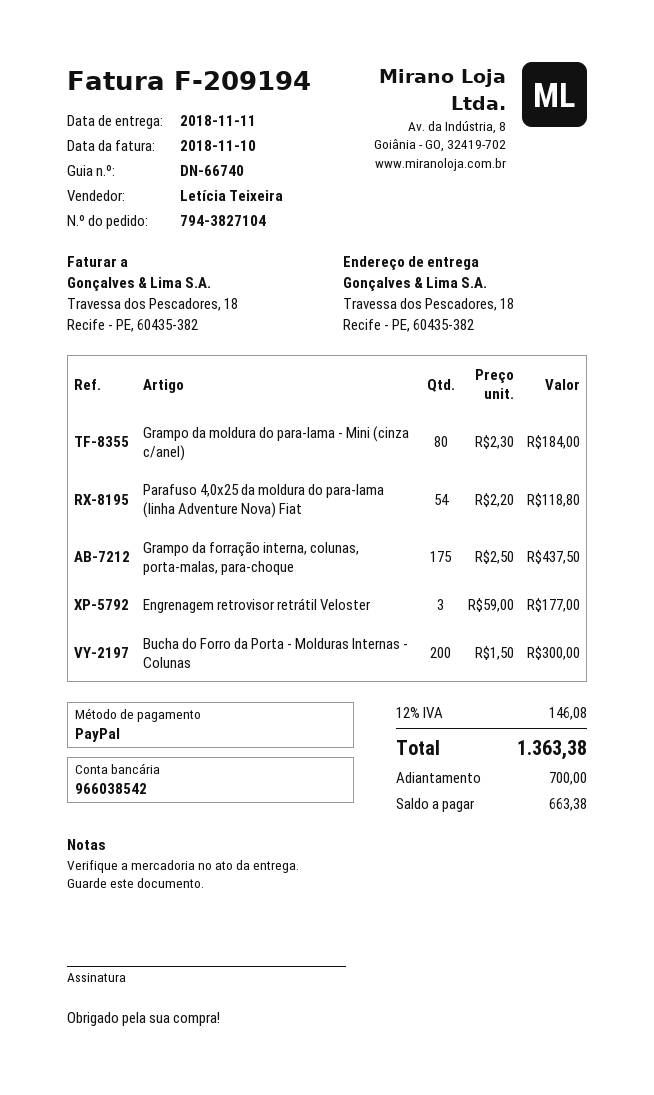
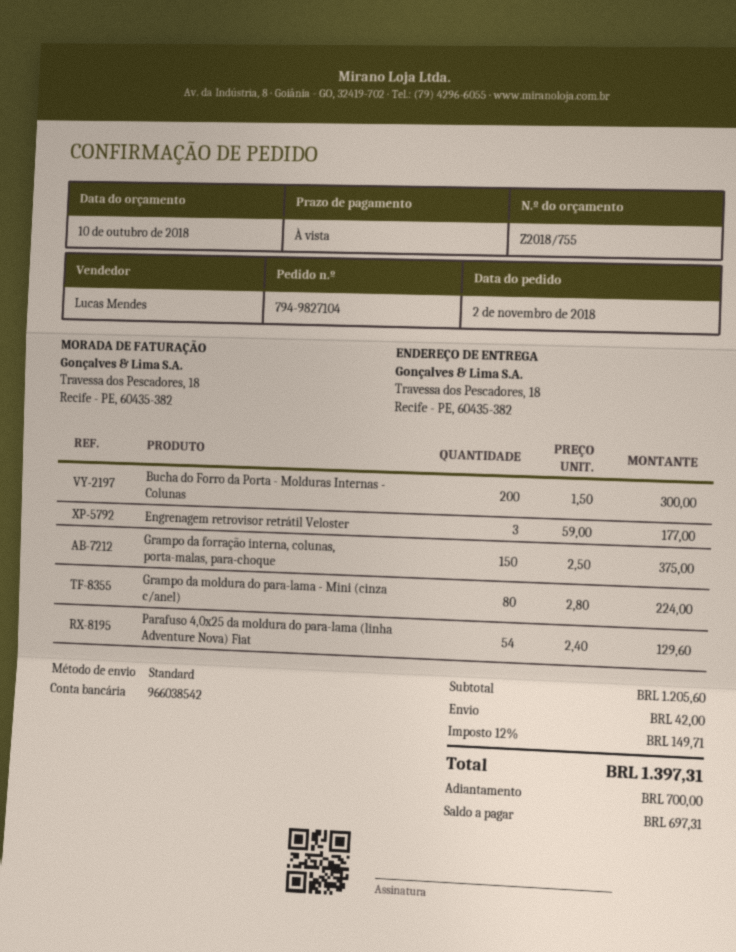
order number: 794-3827104 -> 794-9827104
sales rep: Letícia Teixeira -> Lucas Mendes
Grampo da moldura do para-lama - Mini (cinza c/anel): 80 x 2.30 = 184.00 -> 80 x 2.80 = 224.00
Parafuso 4,0x25 da moldura do para-lama (linha Adventure Nova) Fiat: 54 x 2.20 = 118.80 -> 54 x 2.40 = 129.60
Grampo da forração interna, colunas, porta-malas, para-choque: 175 x 2.50 = 437.50 -> 150 x 2.50 = 375.00
shipping: none -> 42.00
tax: 12% = 146.08 -> 12% = 149.71
total: 1363.38 -> 1397.31
balance: 663.38 -> 697.31

